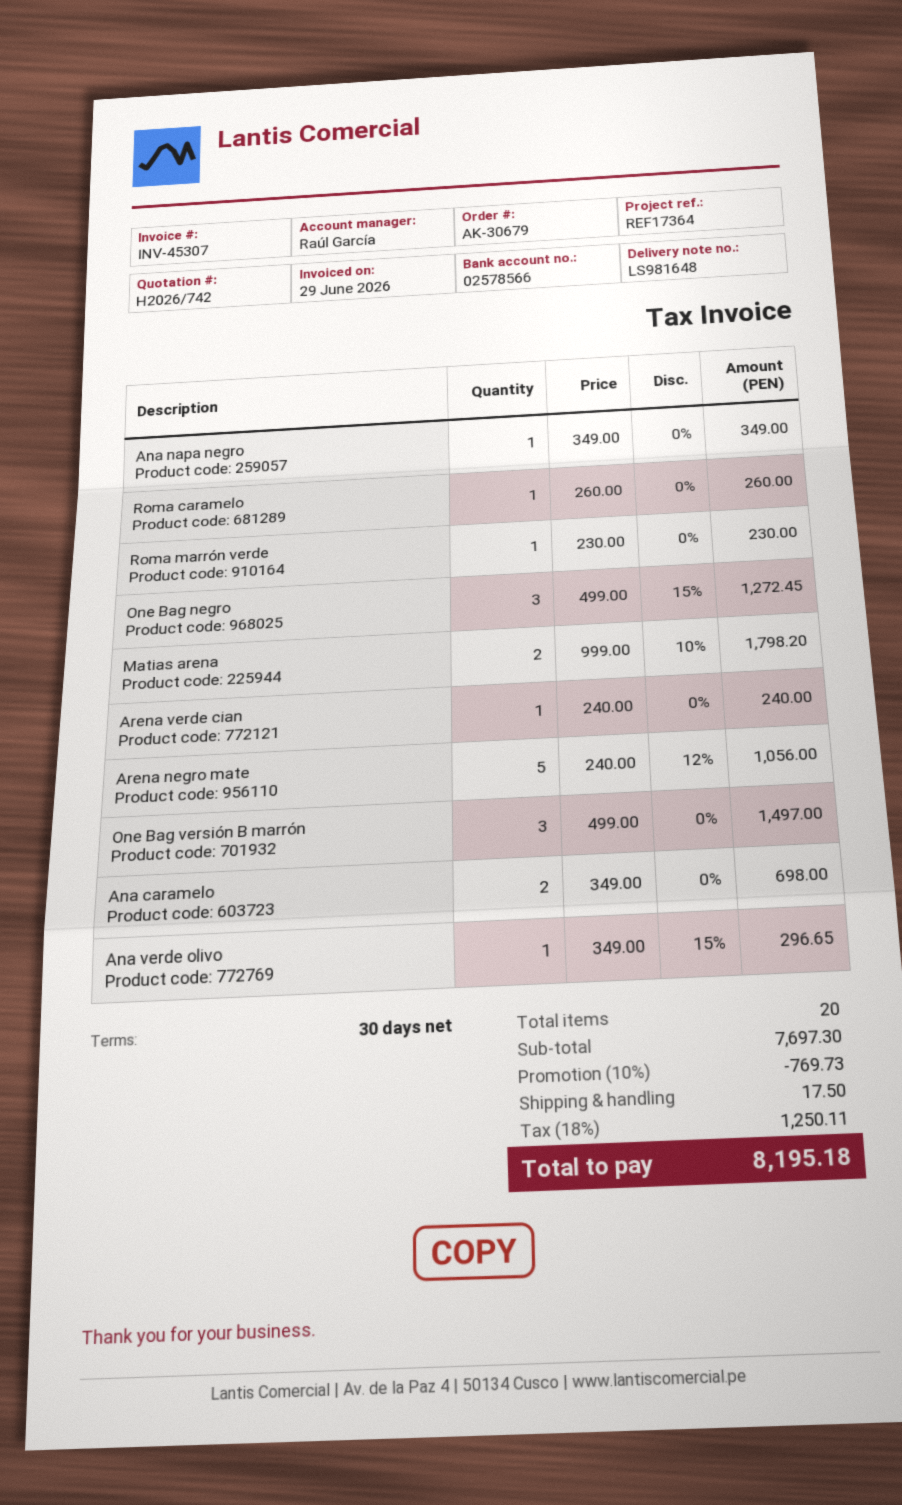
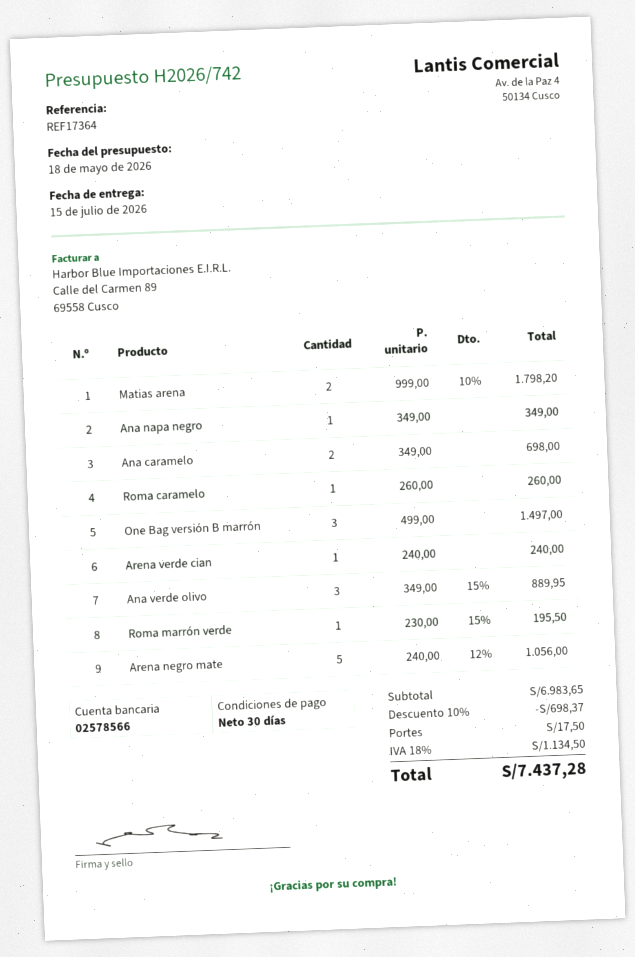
Roma marrón verde: 1 x 230.00 = 230.00 -> 1 x 230.00 - 15% = 195.50
One Bag negro: 3 x 499.00 - 15% = 1272.45 -> none
Ana verde olivo: 1 x 349.00 - 15% = 296.65 -> 3 x 349.00 - 15% = 889.95
subtotal: 7697.30 -> 6983.65
discount: 10% = 769.73 -> 10% = 698.37
tax: 18% = 1250.11 -> 18% = 1134.50
total: 8195.18 -> 7437.28

